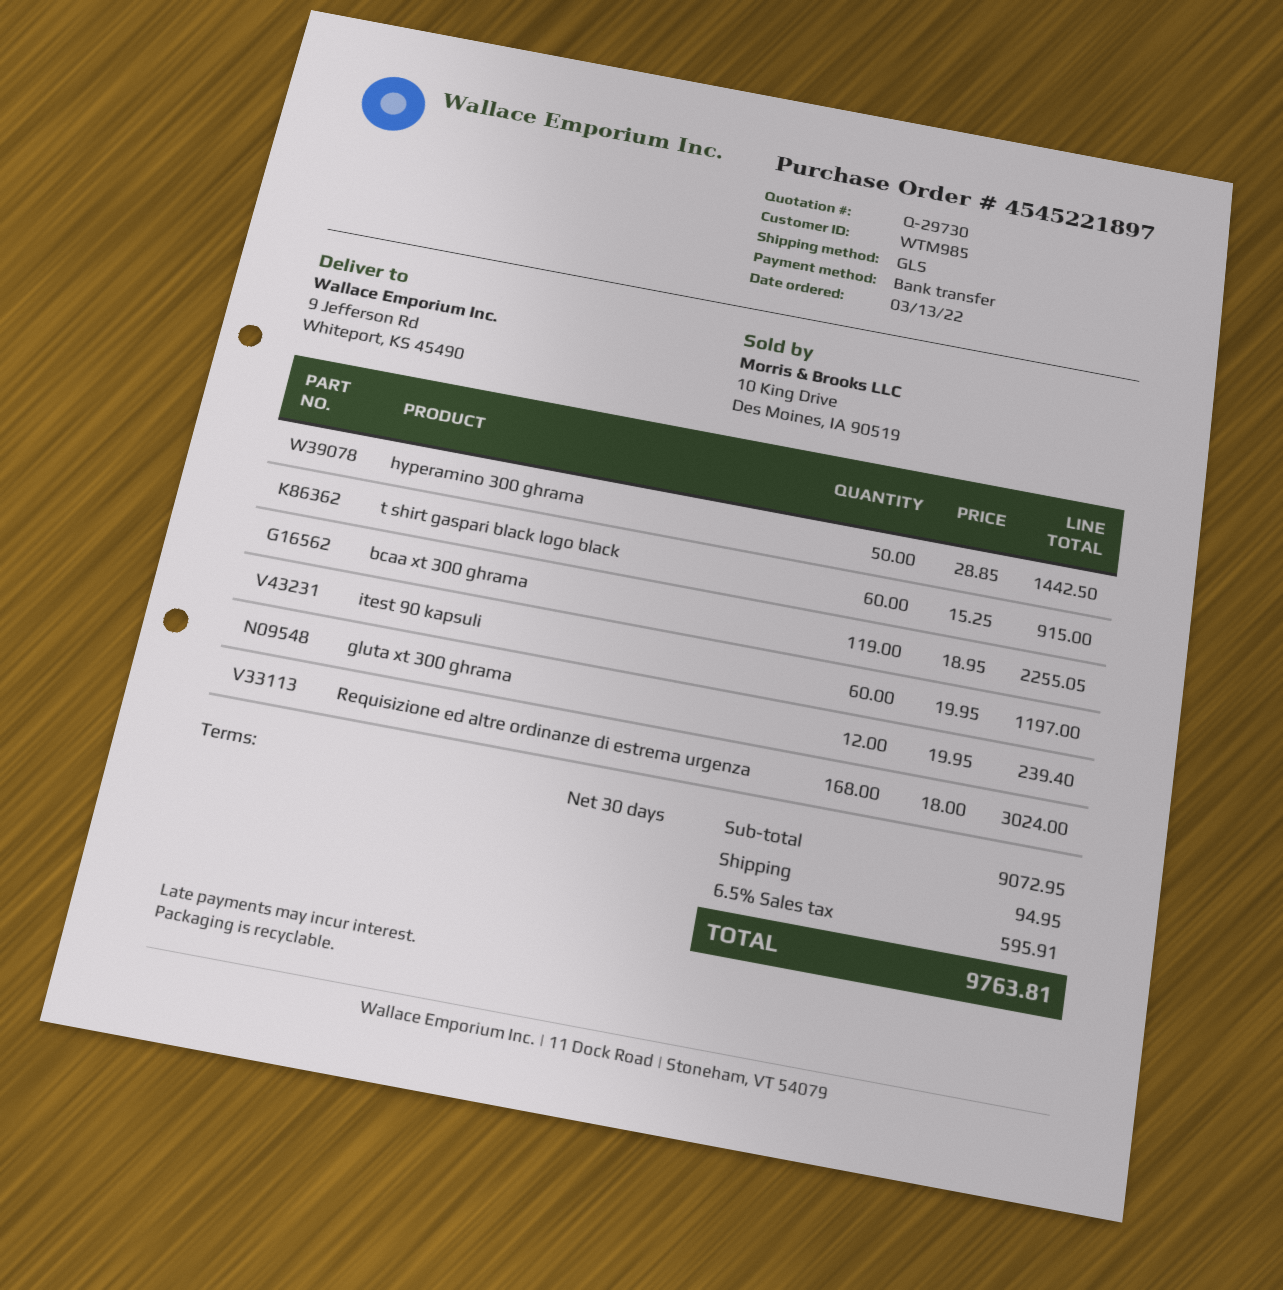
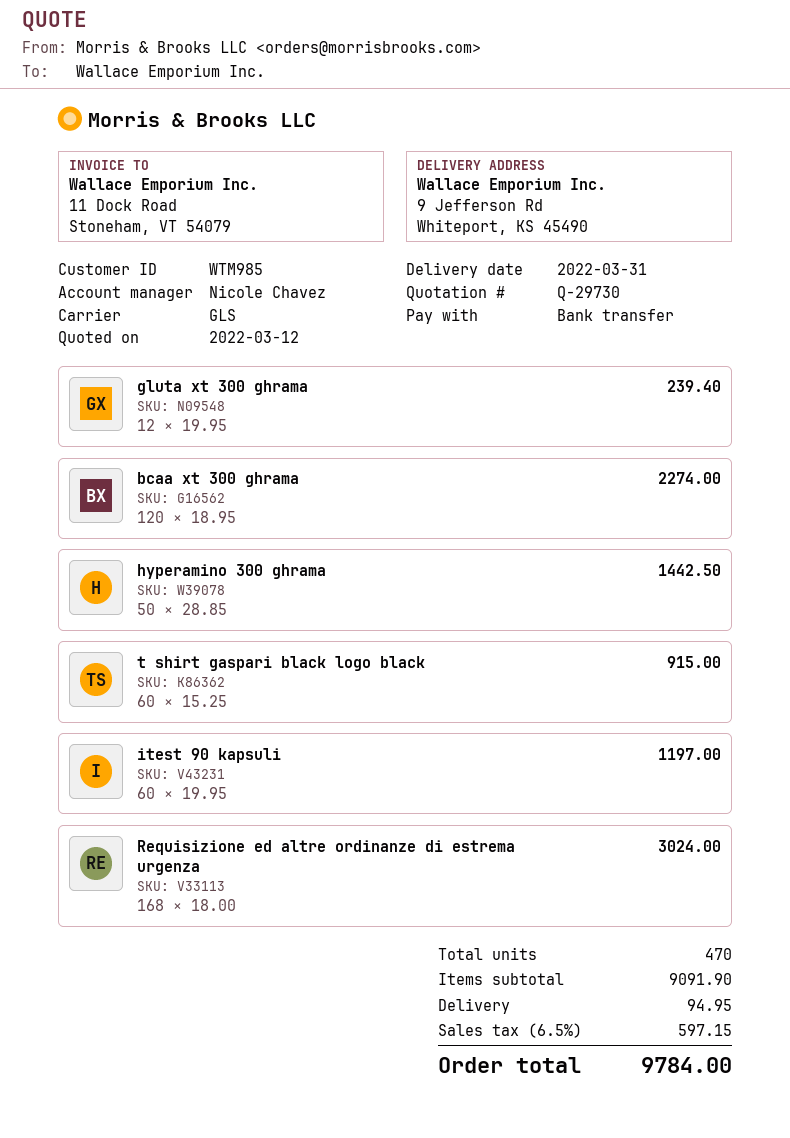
bcaa xt 300 ghrama: 119 x 18.95 = 2255.05 -> 120 x 18.95 = 2274.00
subtotal: 9072.95 -> 9091.90
tax: 6.5% = 595.91 -> 6.5% = 597.15
total: 9763.81 -> 9784.00

